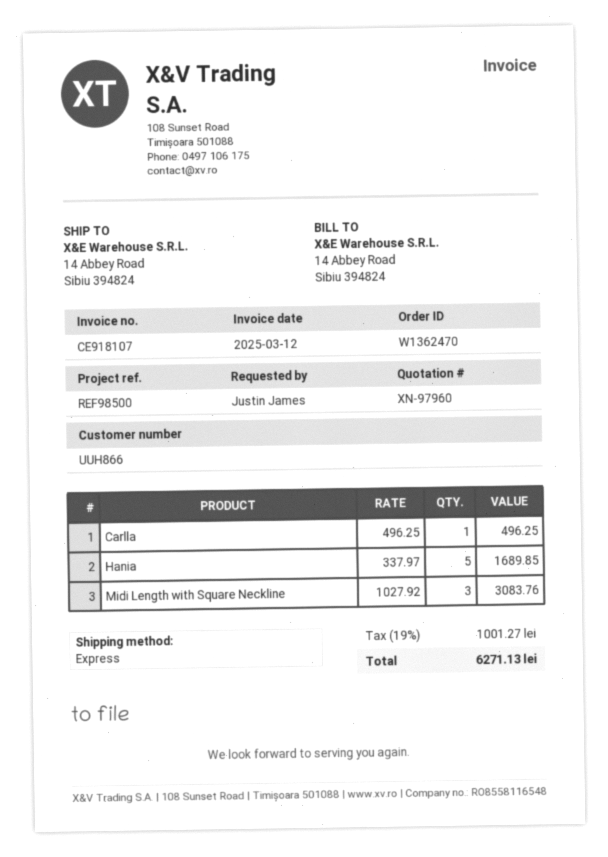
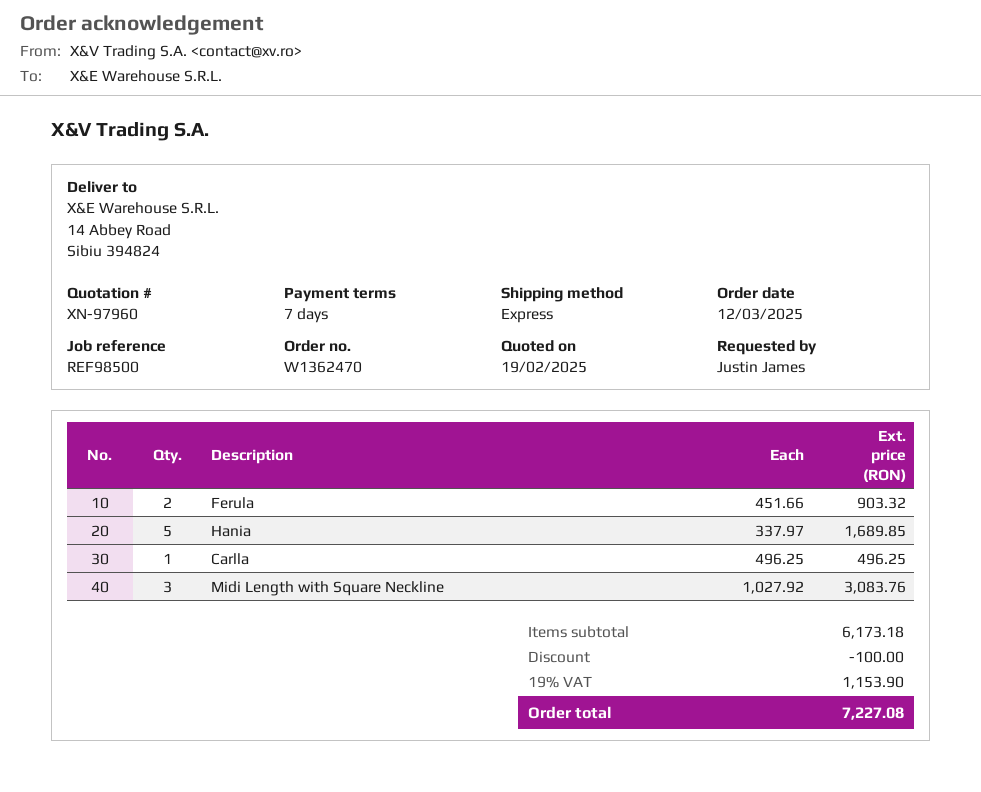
Ferula: none -> 2 x 451.66 = 903.32
discount: none -> 100.00
tax: 19% = 1001.27 -> 19% = 1153.90
total: 6271.13 -> 7227.08

